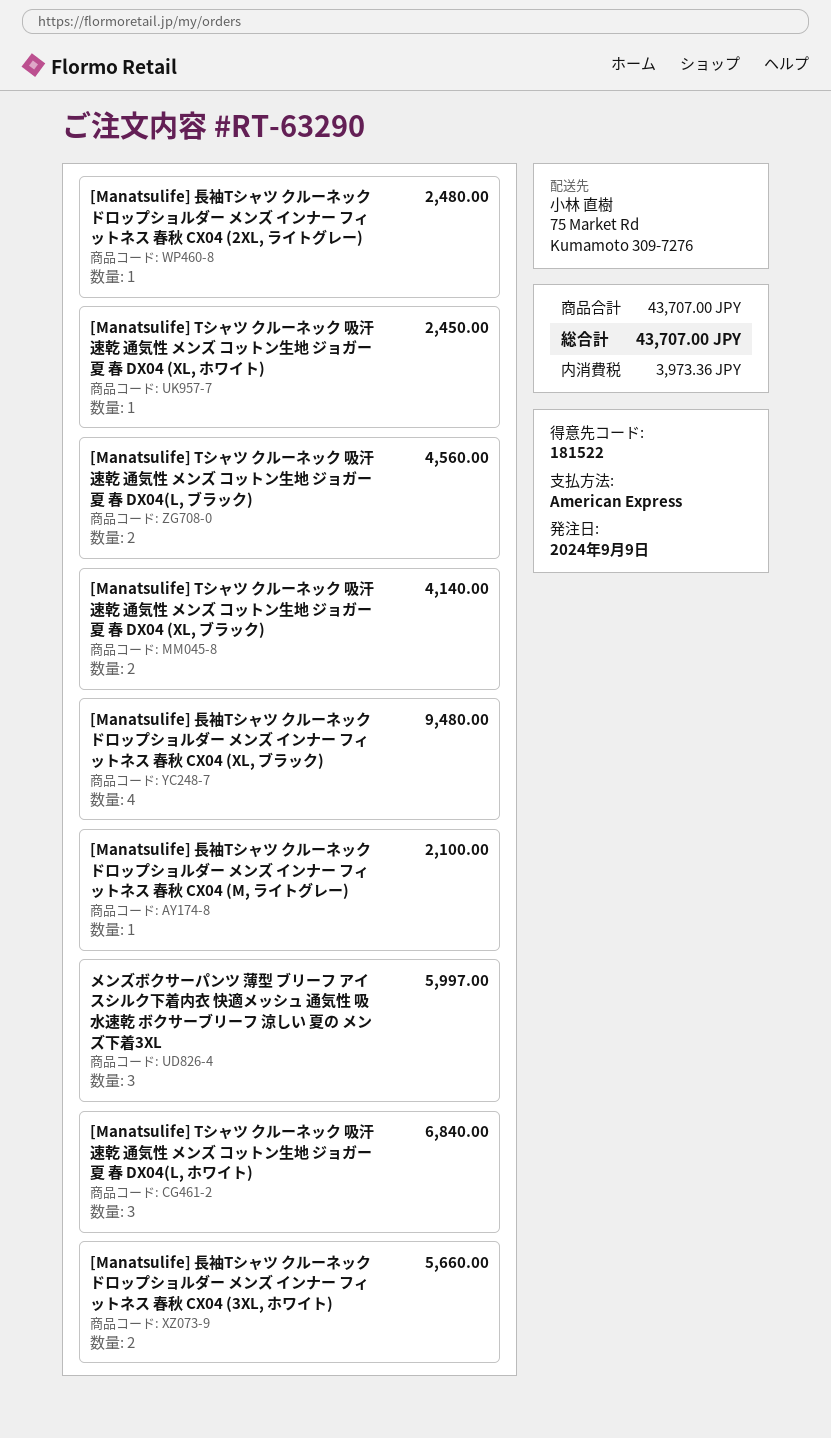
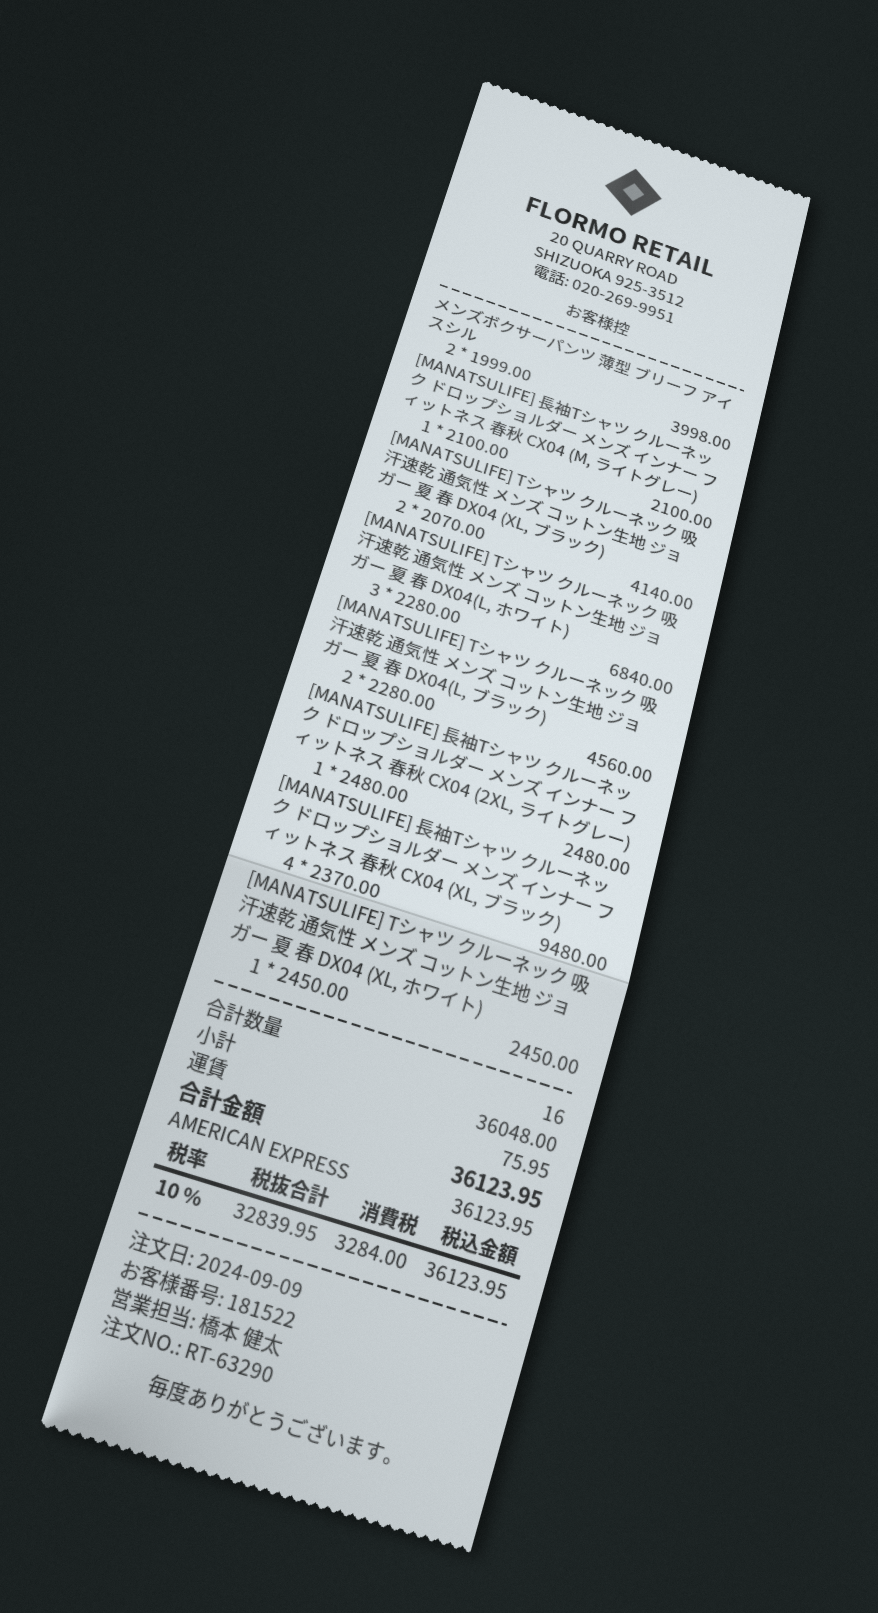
メンズボクサーパンツ 薄型 ブリーフ アイスシルク下着内衣 快適メッシュ 通気性 吸水速乾 ボクサーブリーフ 涼しい 夏の メンズ下着3XL: 3 for 5997.00 -> 2 for 3998.00
[Manatsulife] 長袖Tシャツ クルーネック ドロップショルダー メンズ インナー フィットネス 春秋 CX04 (3XL, ホワイト): 2 for 5660.00 -> none
subtotal: 43707.00 -> 36048.00
shipping: none -> 75.95
tax: 3973.36 -> 3284.00
total: 43707.00 -> 36123.95

